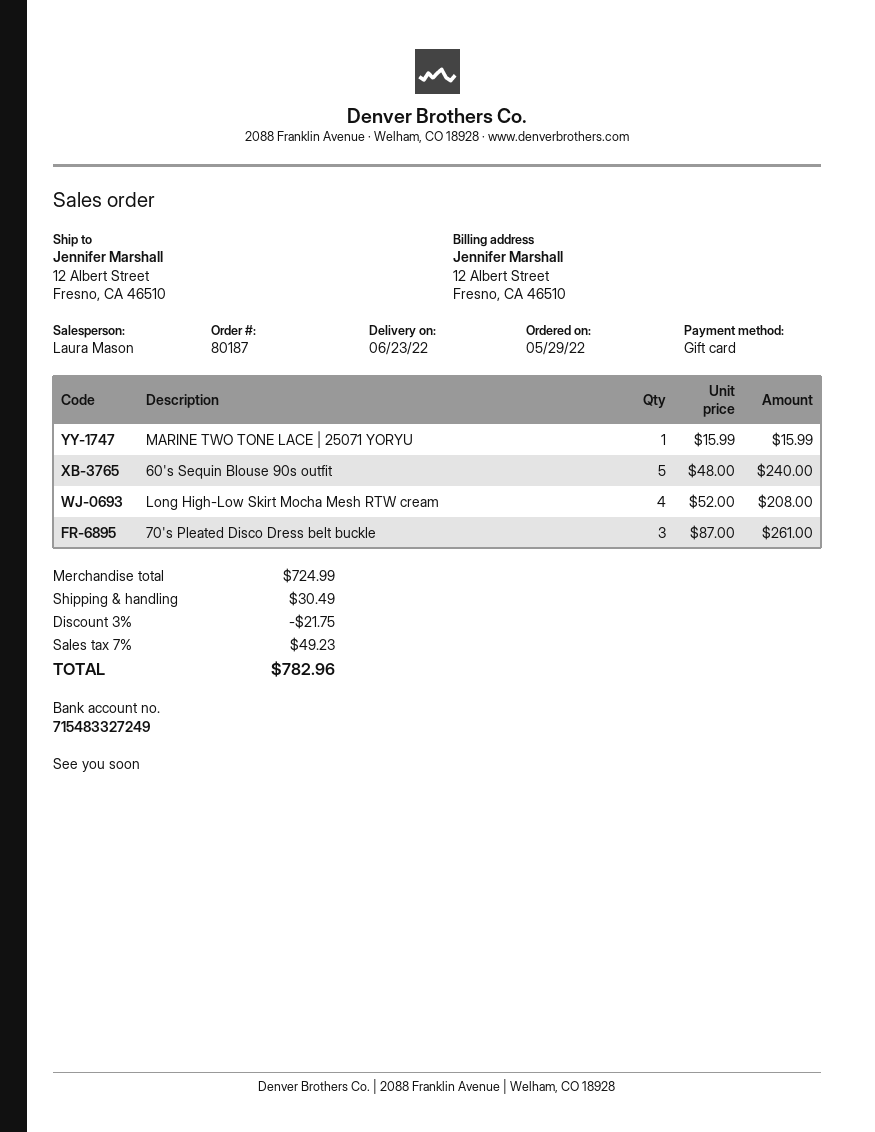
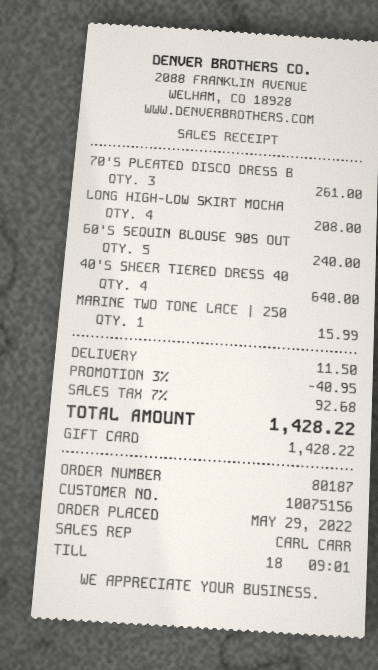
sales rep: Laura Mason -> CARL CARR
40'S SHEER TIERED DRESS 40: none -> 4 for 640.00
discount: 3% = 21.75 -> 3% = 40.95
shipping: 30.49 -> 11.50
tax: 7% = 49.23 -> 7% = 92.68
total: 782.96 -> 1428.22

